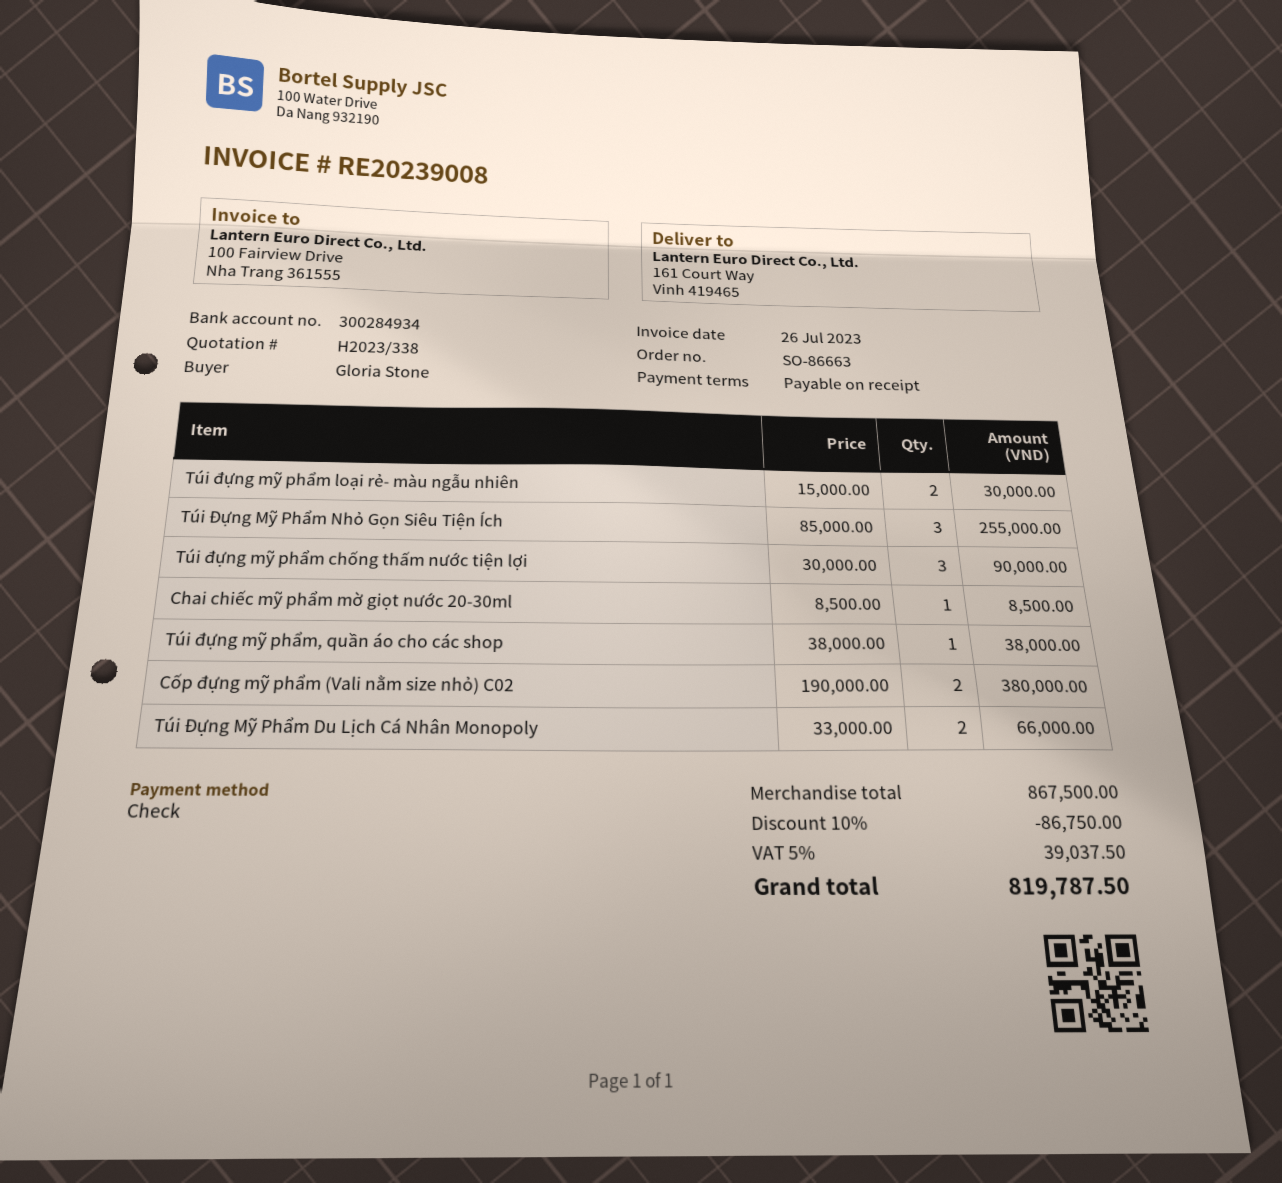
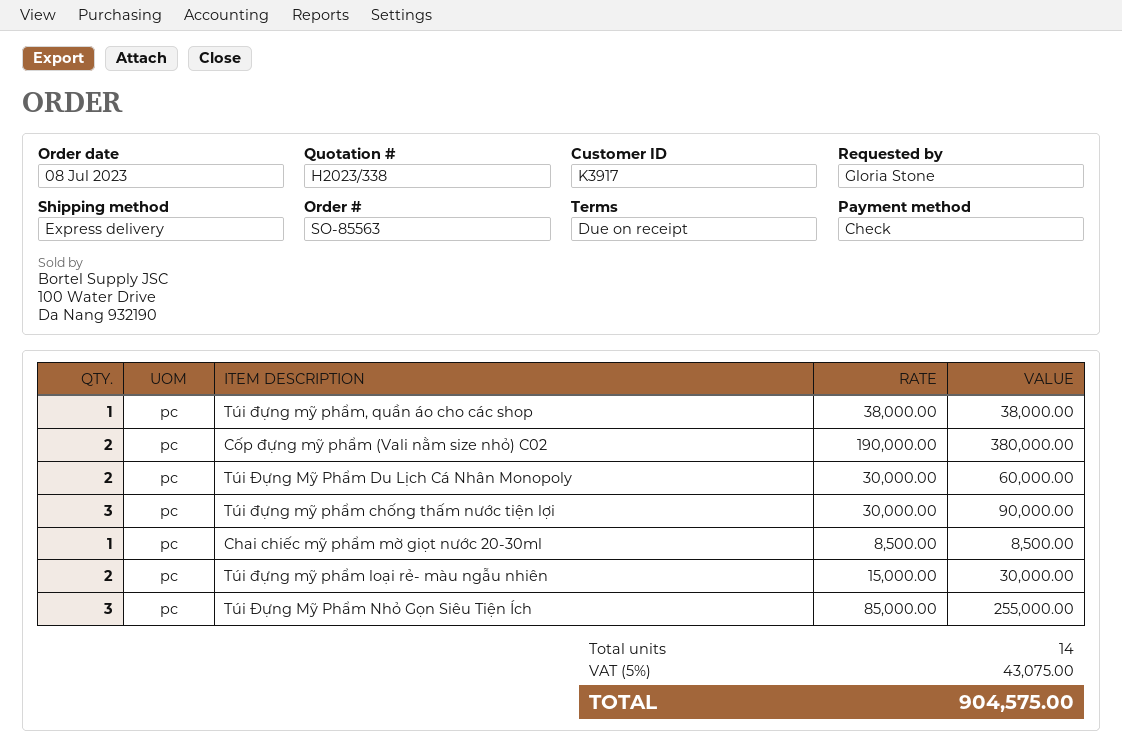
order number: SO-86663 -> SO-85563
Túi Đựng Mỹ Phẩm Du Lịch Cá Nhân Monopoly: 2 x 33000.00 = 66000.00 -> 2 x 30000.00 = 60000.00
discount: 10% = 86750.00 -> none
tax: 5% = 39037.50 -> 5% = 43075.00
total: 819787.50 -> 904575.00

